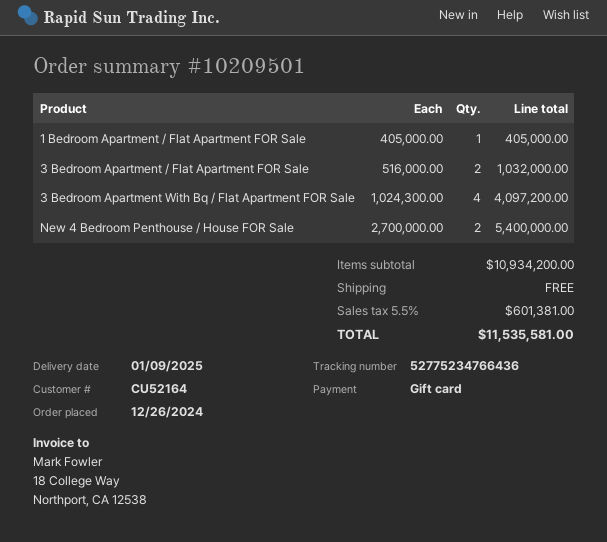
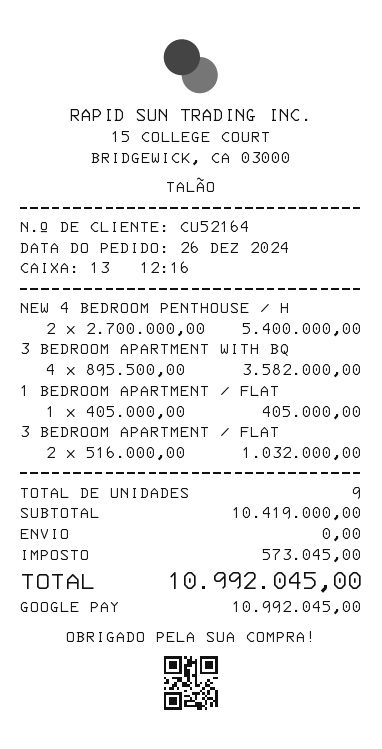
payment method: gift card -> Google Pay
3 Bedroom Apartment With Bq / Flat Apartment FOR Sale: 4 x 1024300.00 = 4097200.00 -> 4 x 895500.00 = 3582000.00
subtotal: 10934200.00 -> 10419000.00
tax: 601381.00 -> 573045.00
total: 11535581.00 -> 10992045.00

